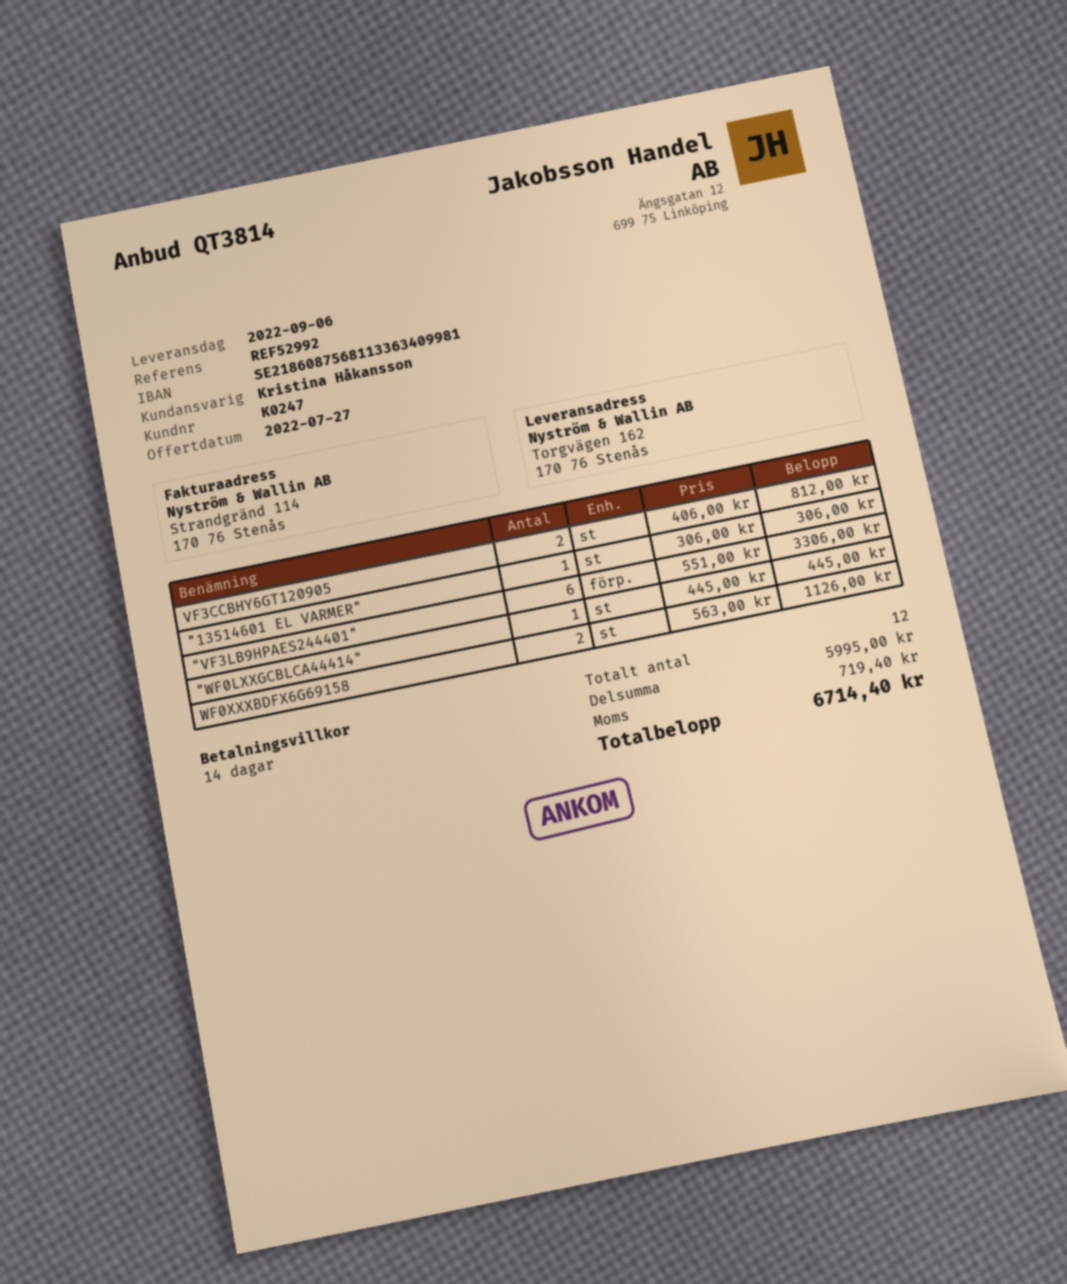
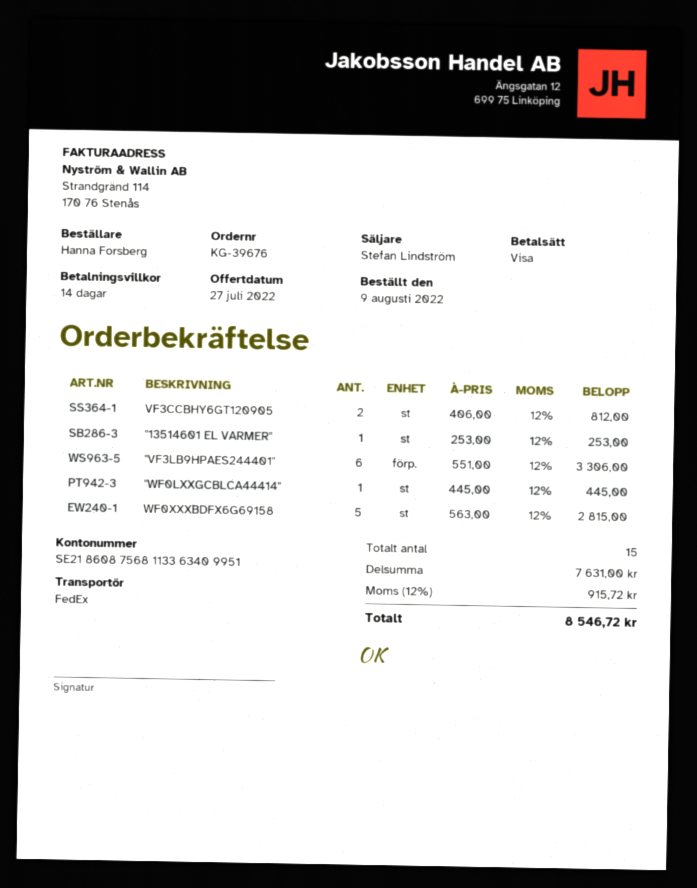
sales rep: Kristina Håkansson -> Stefan Lindström
bank account: SE2186087568113363409981 -> SE2186087568113363409951
"13514601 EL VARMER": 1 x 306.00 = 306.00 -> 1 x 253.00 = 253.00
WF0XXXBDFX6G69158: 2 x 563.00 = 1126.00 -> 5 x 563.00 = 2815.00
total quantity: 12 -> 15
subtotal: 5995.00 -> 7631.00
tax: 719.40 -> 915.72
total: 6714.40 -> 8546.72

